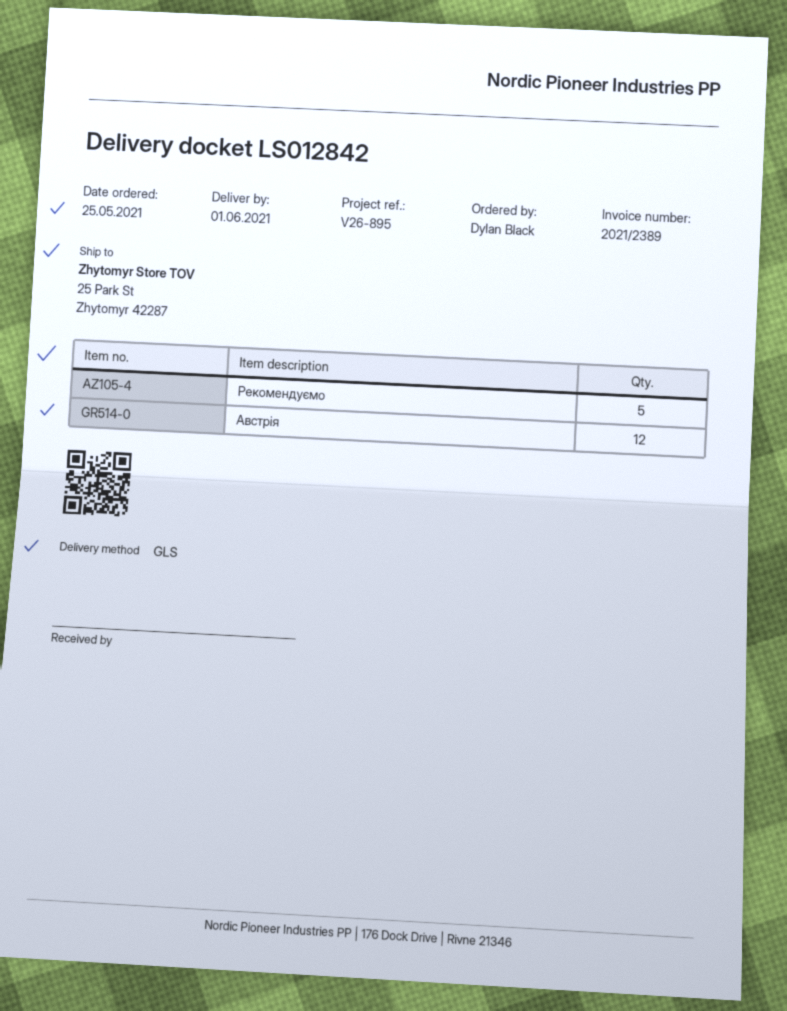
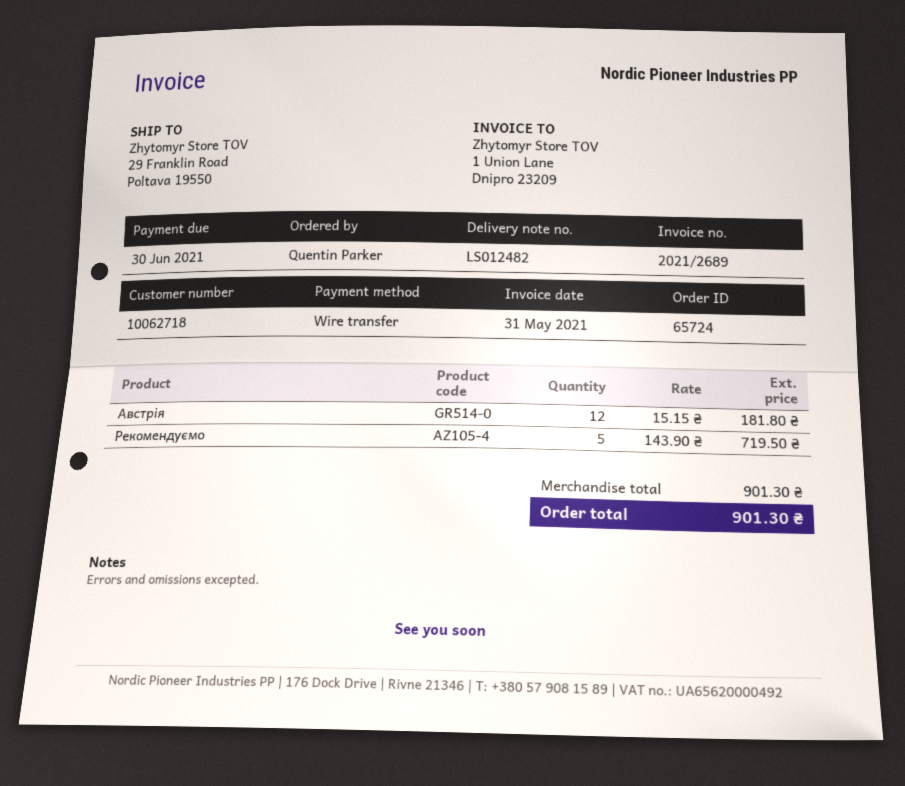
delivery note number: LS012842 -> LS012482
invoice number: 2021/2389 -> 2021/2689
ordered by: Dylan Black -> Quentin Parker
ship to: 25 Park St, Zhytomyr 42287 -> 29 Franklin Road, Poltava 19550

